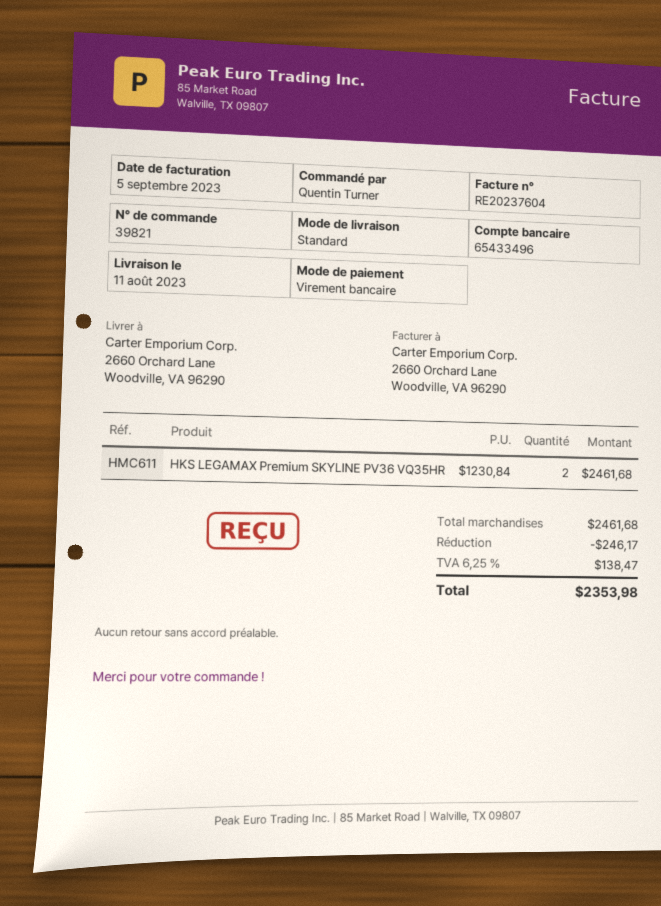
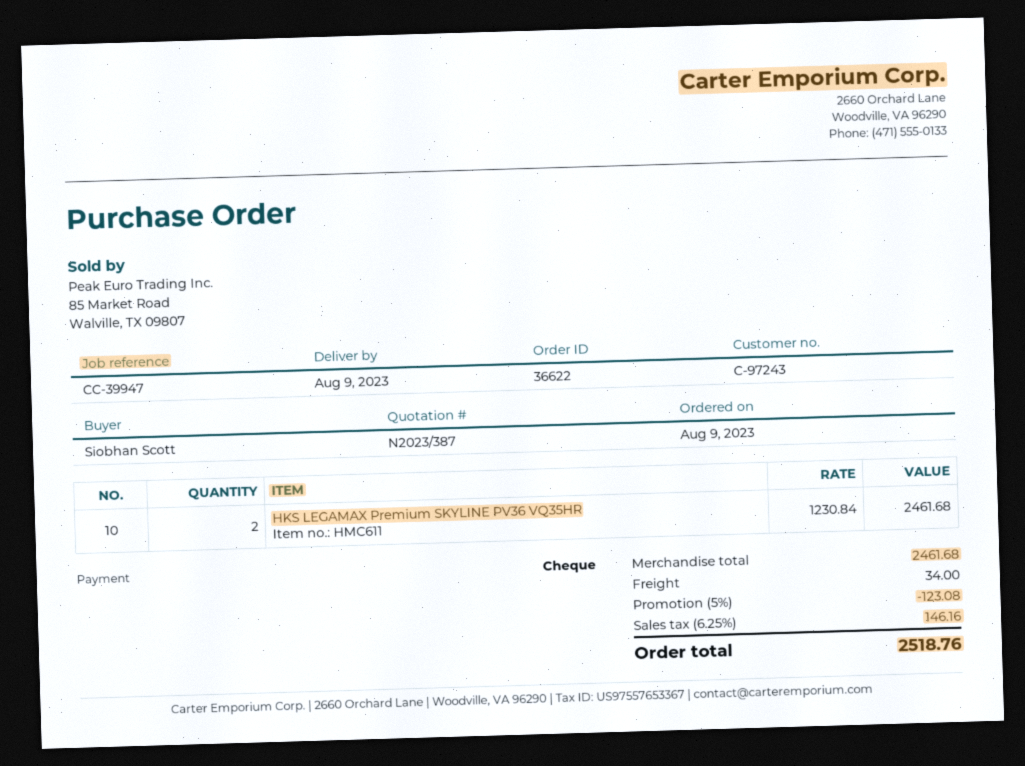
order number: 39821 -> 36622
delivery date: 2023-08-11 -> 2023-08-09
ordered by: Quentin Turner -> Siobhan Scott
payment method: bank transfer -> cheque
discount: 246.17 -> 123.08
shipping: none -> 34.00
tax: 6.25% = 138.47 -> 6.25% = 146.16
total: 2353.98 -> 2518.76

